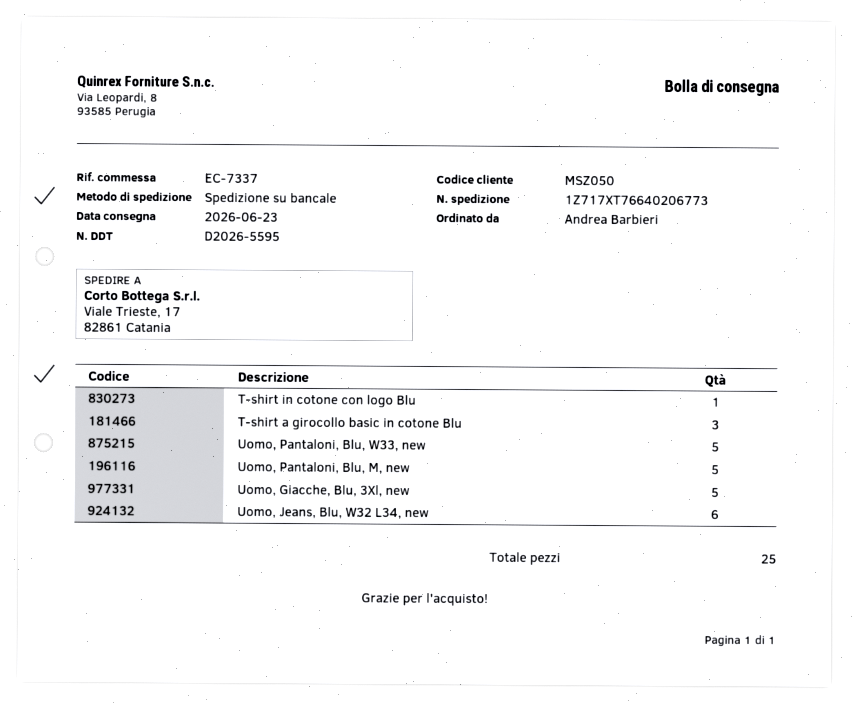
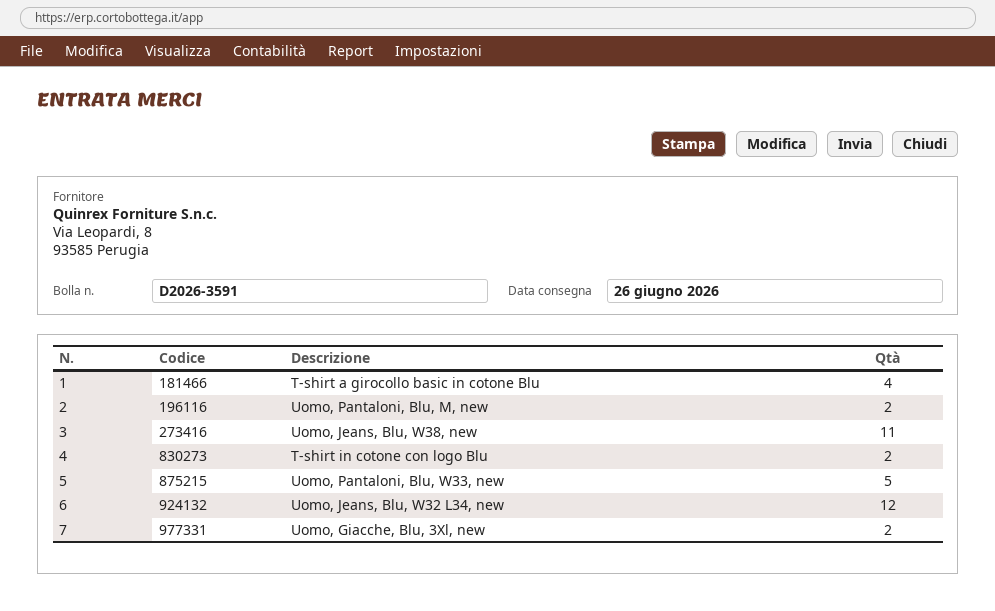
delivery note number: D2026-5595 -> D2026-3591
delivery date: 2026-06-23 -> 2026-06-26
T-shirt in cotone con logo Blu: 1 -> 2
T-shirt a girocollo basic in cotone Blu: 3 -> 4
Uomo, Pantaloni, Blu, M, new: 5 -> 2
Uomo, Giacche, Blu, 3Xl, new: 5 -> 2
Uomo, Jeans, Blu, W32 L34, new: 6 -> 12
Uomo, Jeans, Blu, W38, new: none -> 11

